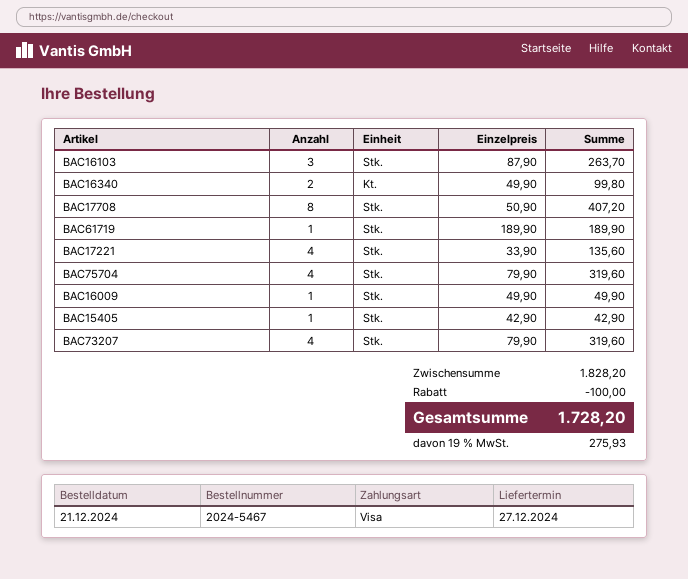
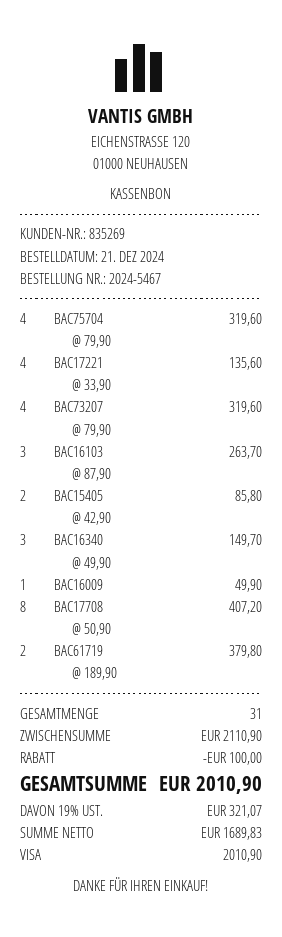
BAC16340: 2 x 49.90 = 99.80 -> 3 x 49.90 = 149.70
BAC61719: 1 x 189.90 = 189.90 -> 2 x 189.90 = 379.80
BAC15405: 1 x 42.90 = 42.90 -> 2 x 42.90 = 85.80
subtotal: 1828.20 -> 2110.90
tax: 19% = 275.93 -> 19% = 321.07
total: 1728.20 -> 2010.90

